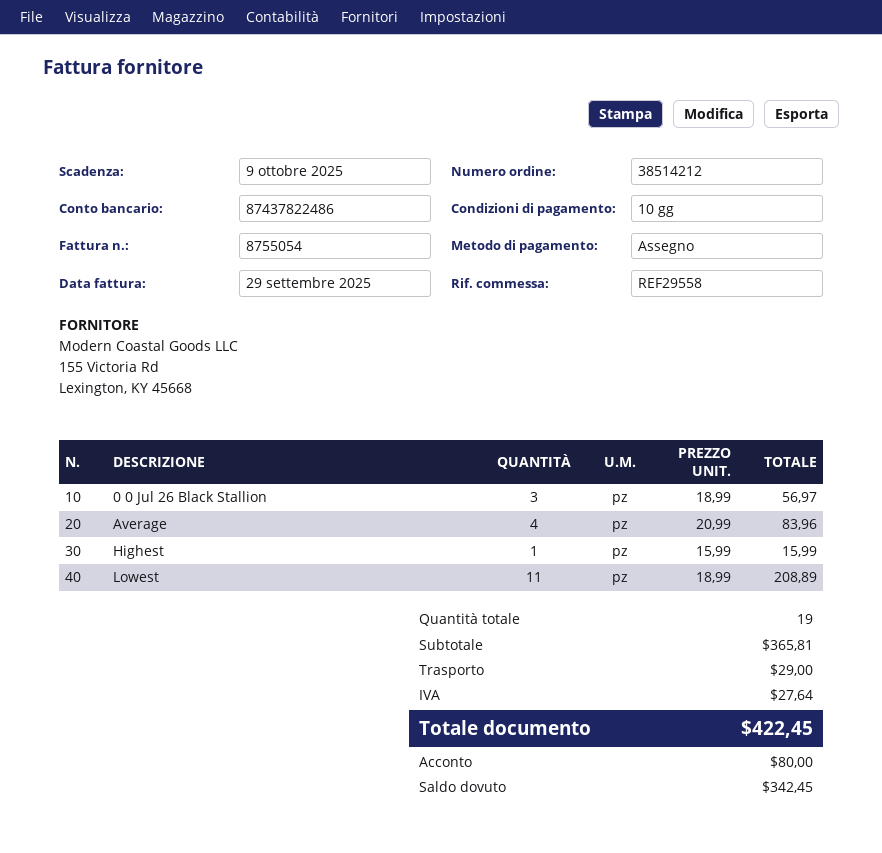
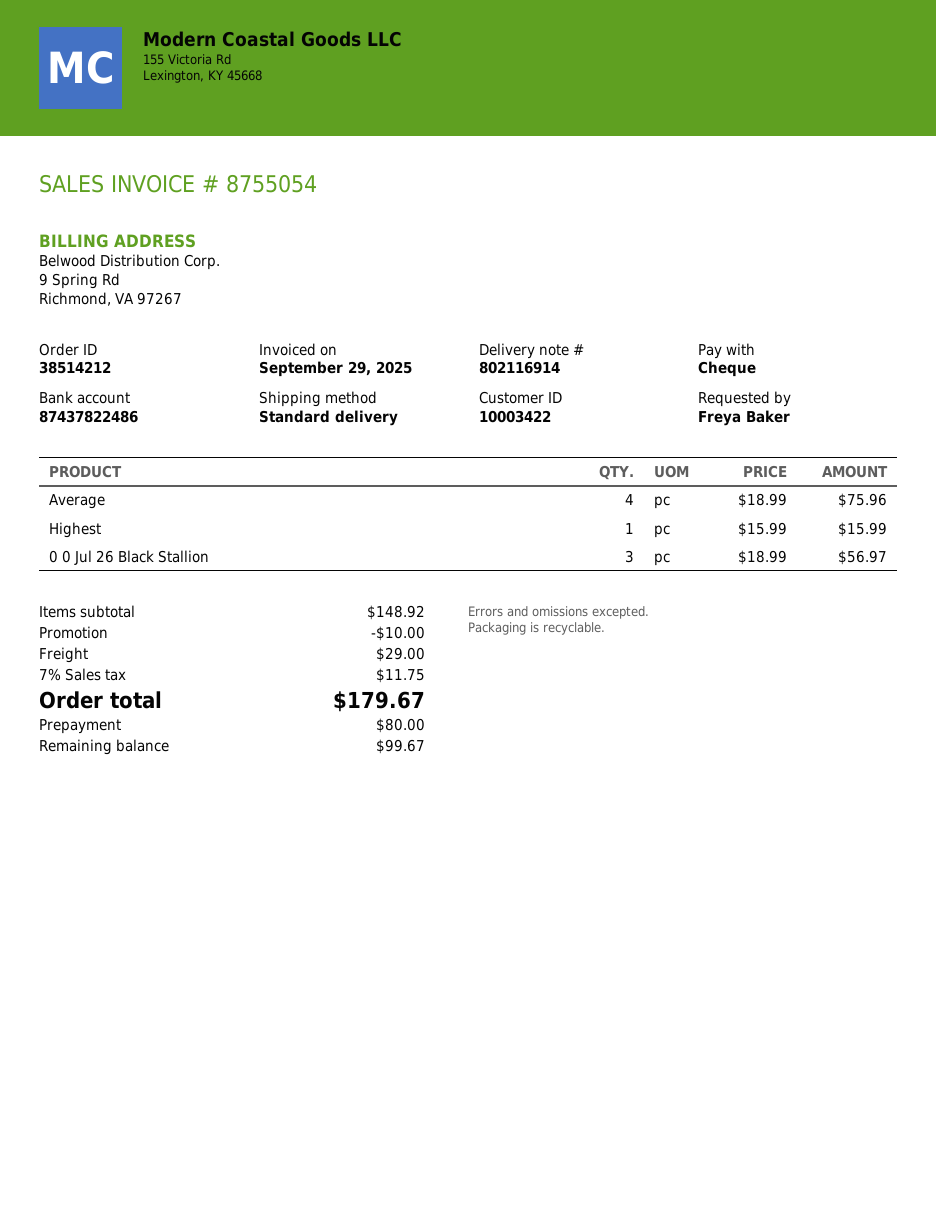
Average: 4 x 20.99 = 83.96 -> 4 x 18.99 = 75.96
Lowest: 11 x 18.99 = 208.89 -> none
subtotal: 365.81 -> 148.92
discount: none -> 10.00
tax: 27.64 -> 11.75
total: 422.45 -> 179.67
balance: 342.45 -> 99.67

